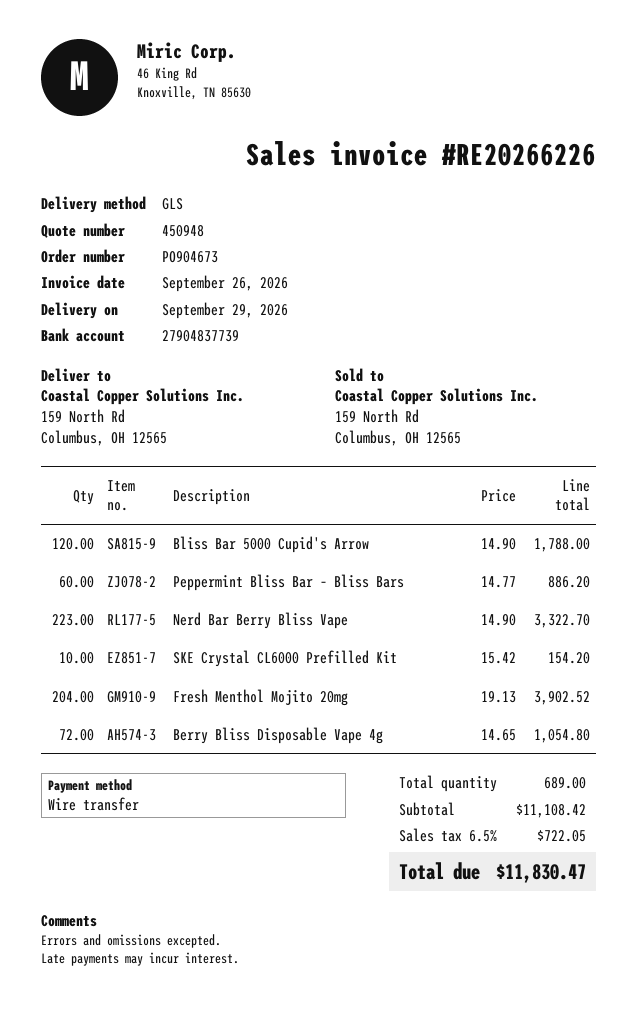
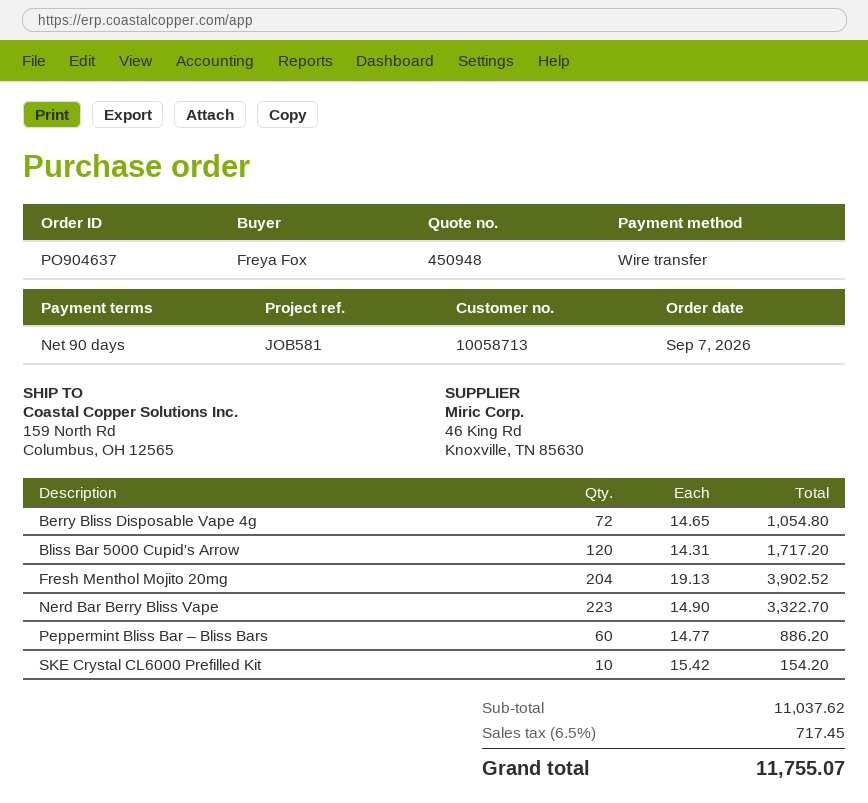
order number: PO904673 -> PO904637
Bliss Bar 5000 Cupid's Arrow: 120 x 14.90 = 1788.00 -> 120 x 14.31 = 1717.20
subtotal: 11108.42 -> 11037.62
tax: 6.5% = 722.05 -> 6.5% = 717.45
total: 11830.47 -> 11755.07

